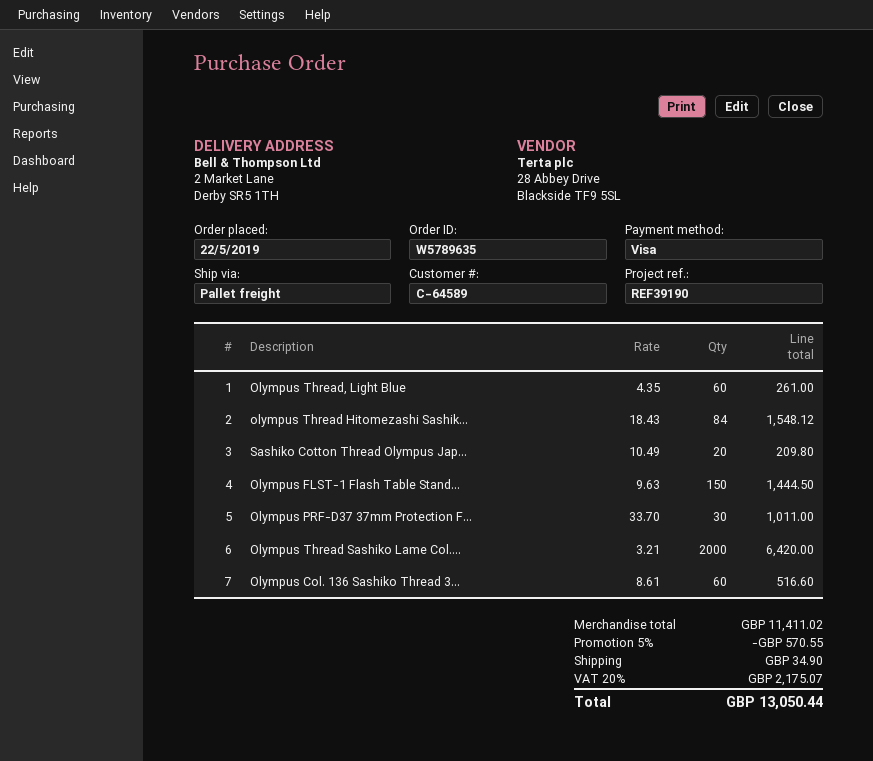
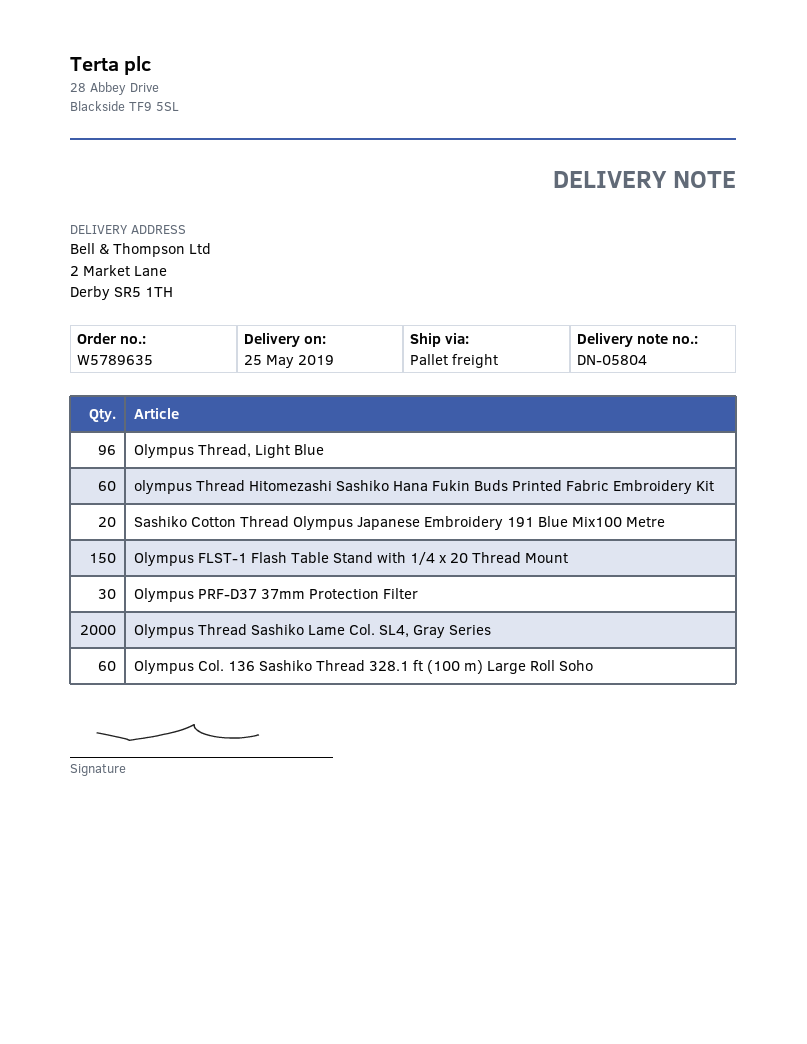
Olympus Thread, Light Blue: 60 -> 96
olympus Thread Hitomezashi Sashik...: 84 -> 60

